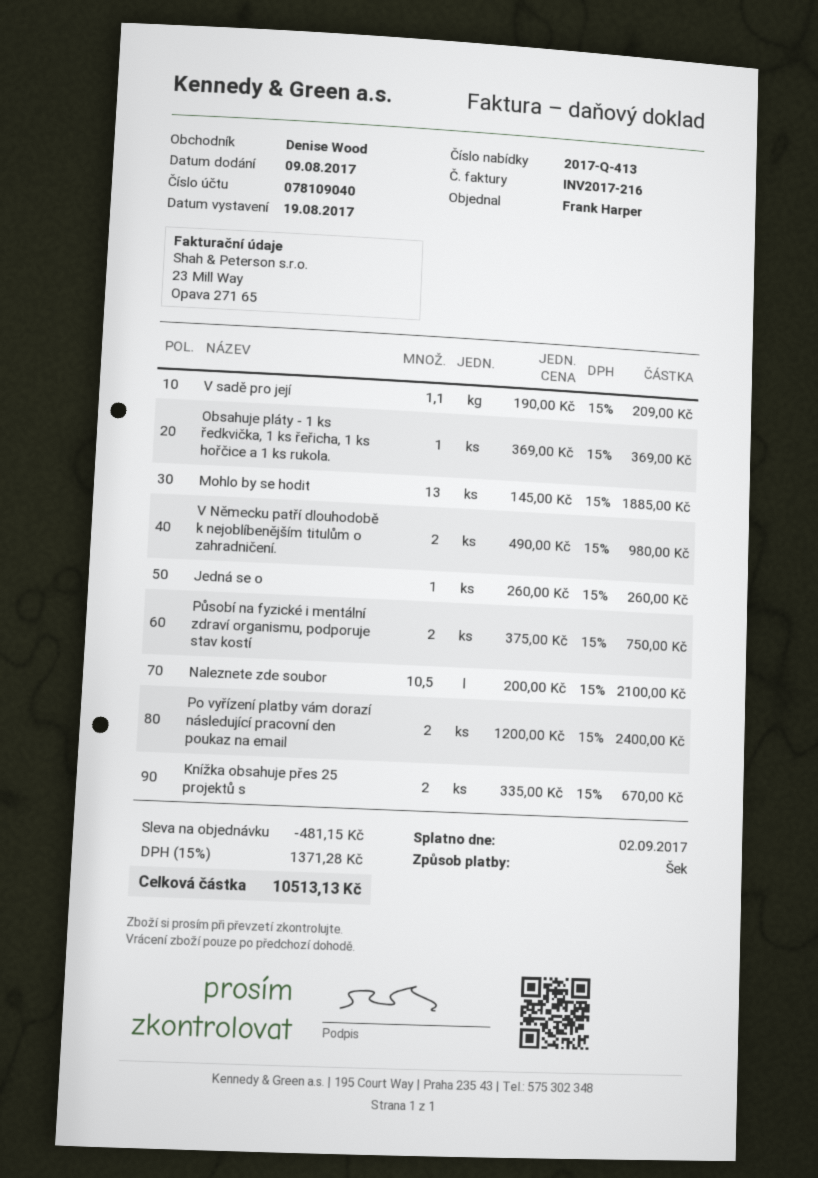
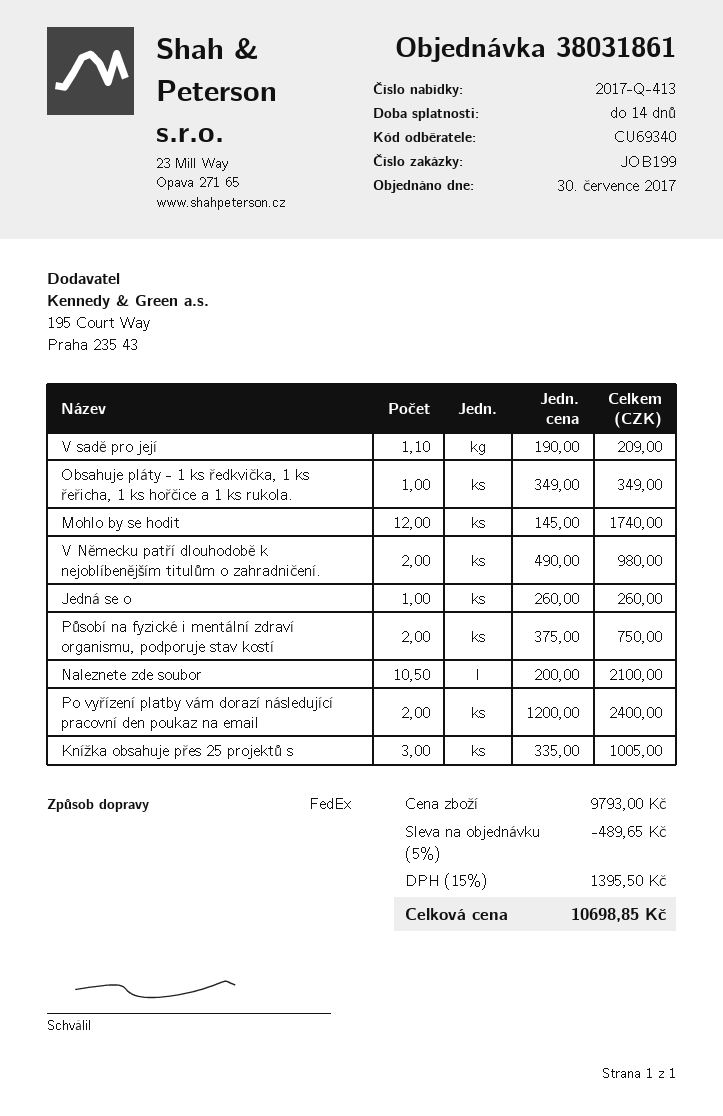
Obsahuje pláty - 1 ks ředkvička, 1 ks řeřicha, 1 ks hořčice a 1 ks rukola.: 1 x 369.00 = 369.00 -> 1 x 349.00 = 349.00
Mohlo by se hodit: 13 x 145.00 = 1885.00 -> 12 x 145.00 = 1740.00
Knížka obsahuje přes 25 projektů s: 2 x 335.00 = 670.00 -> 3 x 335.00 = 1005.00
discount: 481.15 -> 489.65
tax: 15% = 1371.28 -> 15% = 1395.50
total: 10513.13 -> 10698.85

